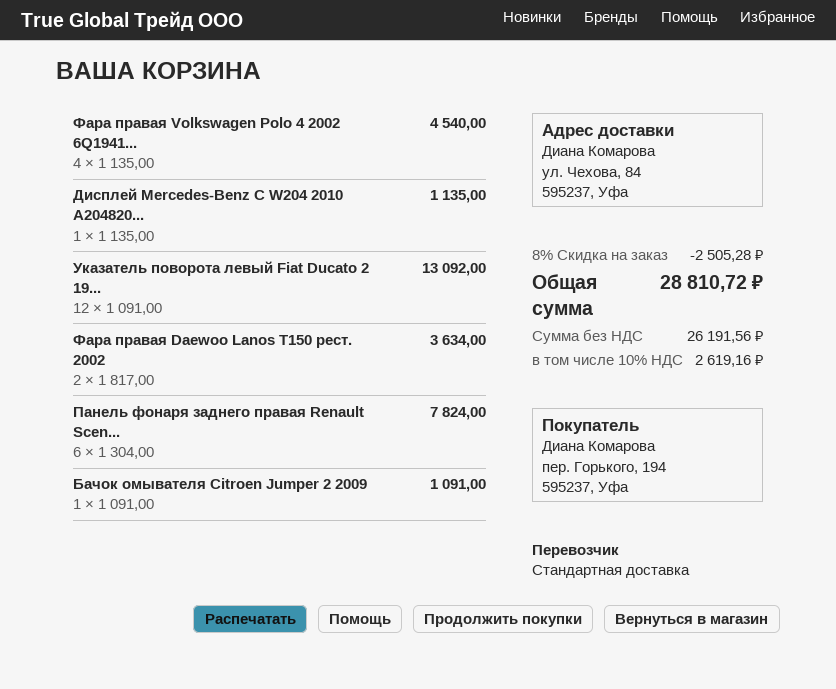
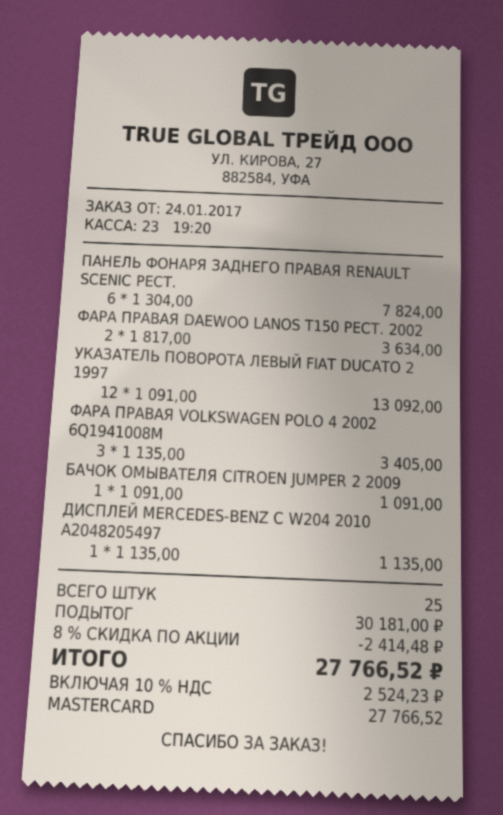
Фара правая Volkswagen Polo 4 2002 6Q1941...: 4 x 1135.00 = 4540.00 -> 3 x 1135.00 = 3405.00
discount: 8% = 2505.28 -> 8% = 2414.48
tax: 10% = 2619.16 -> 10% = 2524.23
total: 28810.72 -> 27766.52

